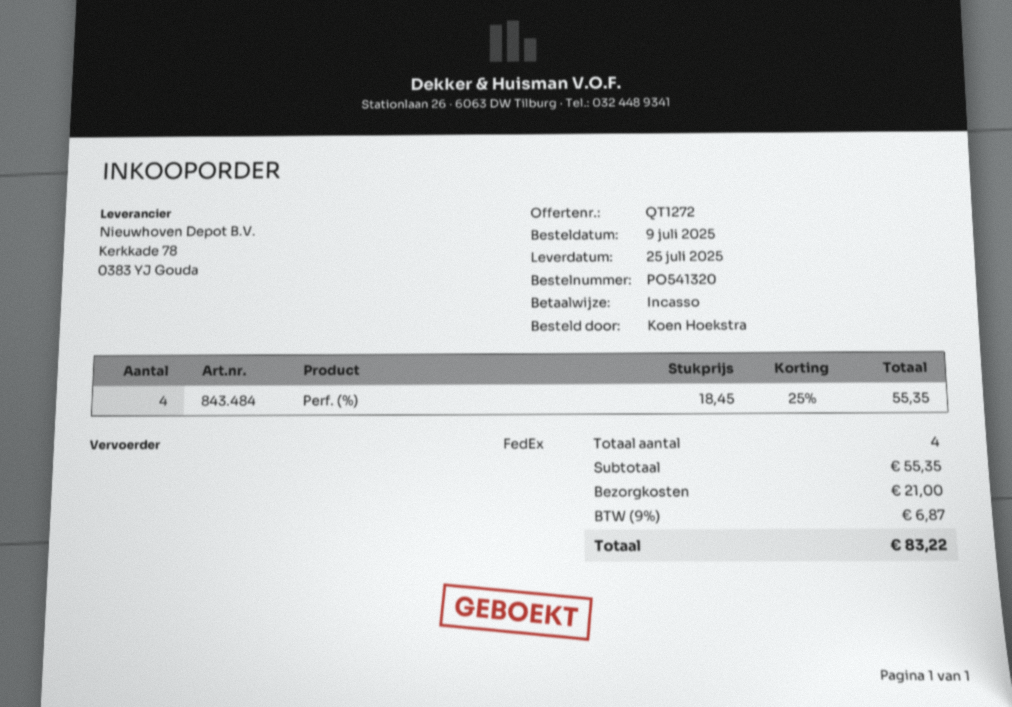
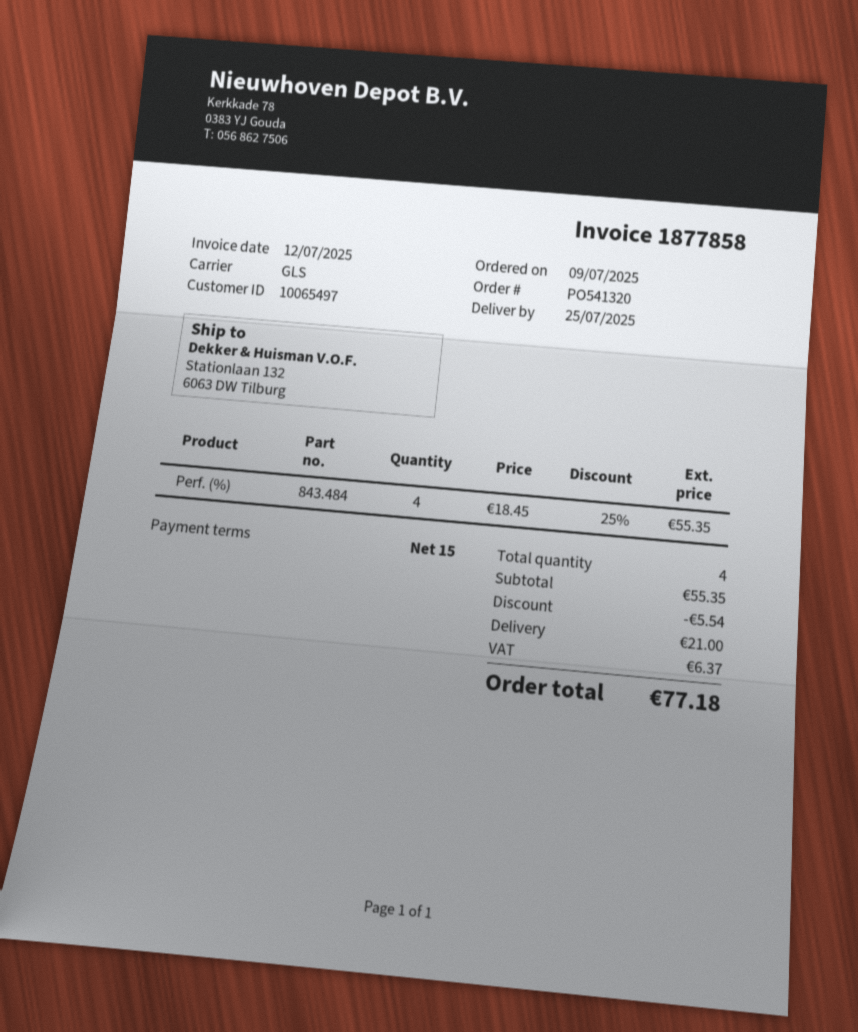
shipping method: FedEx -> GLS
discount: none -> 5.54
tax: 6.87 -> 6.37
total: 83.22 -> 77.18

